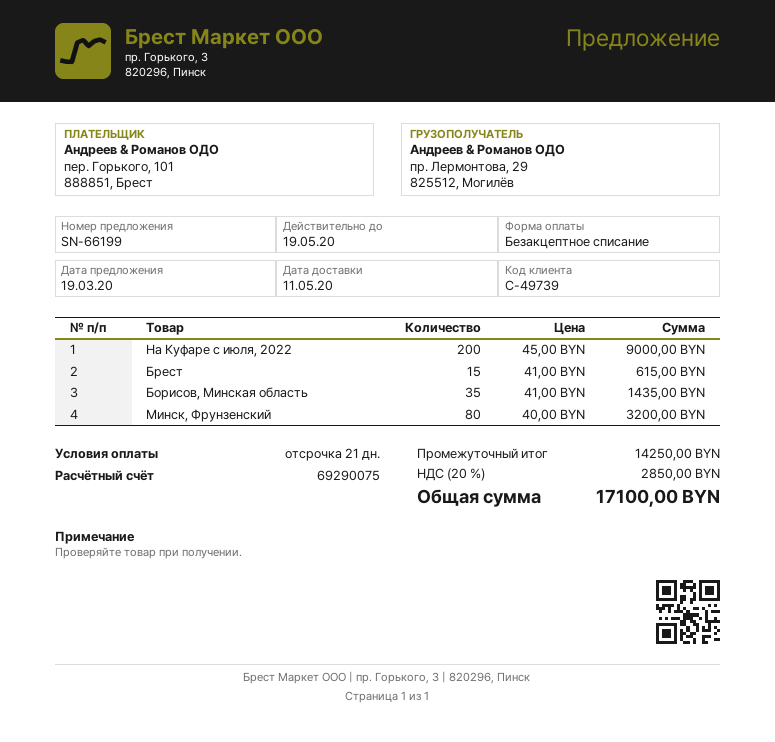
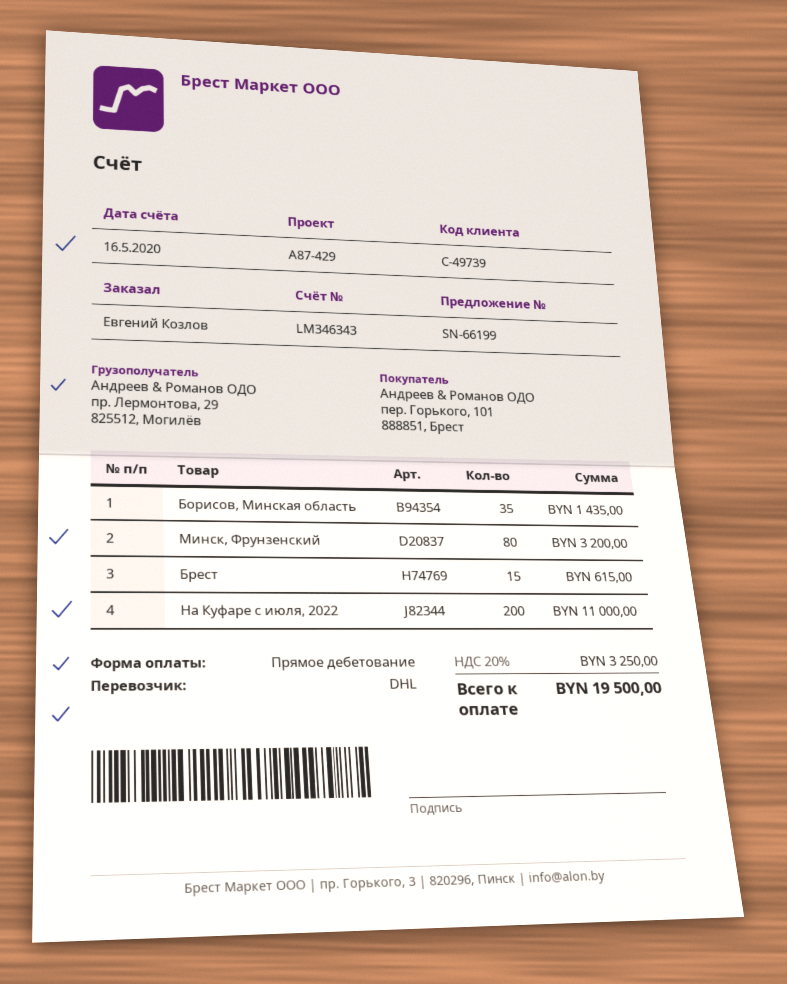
На Куфаре с июля, 2022: 200 for 9000.00 -> 200 for 11000.00
tax: 20% = 2850.00 -> 20% = 3250.00
total: 17100.00 -> 19500.00

